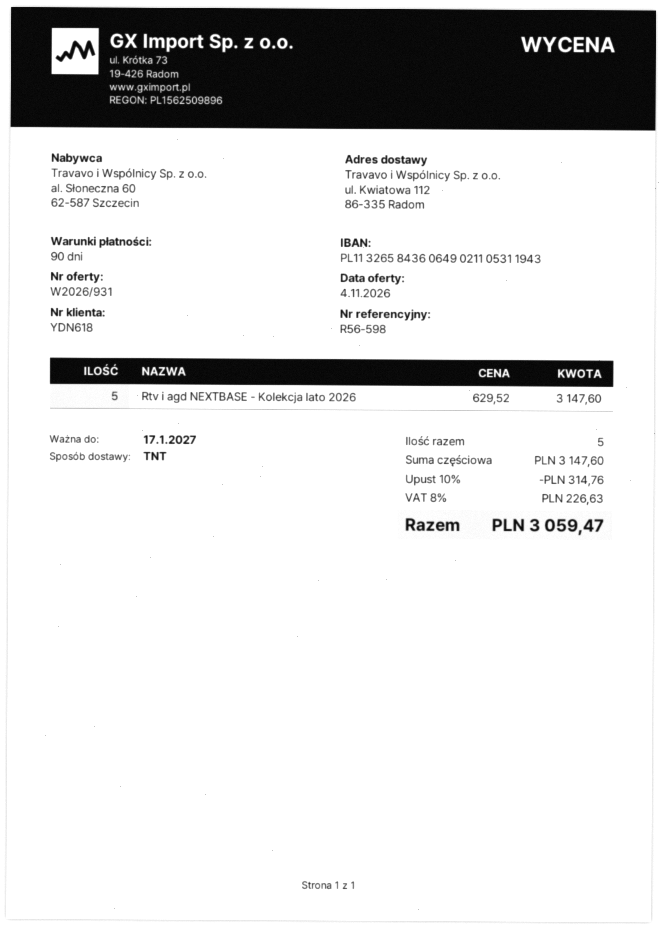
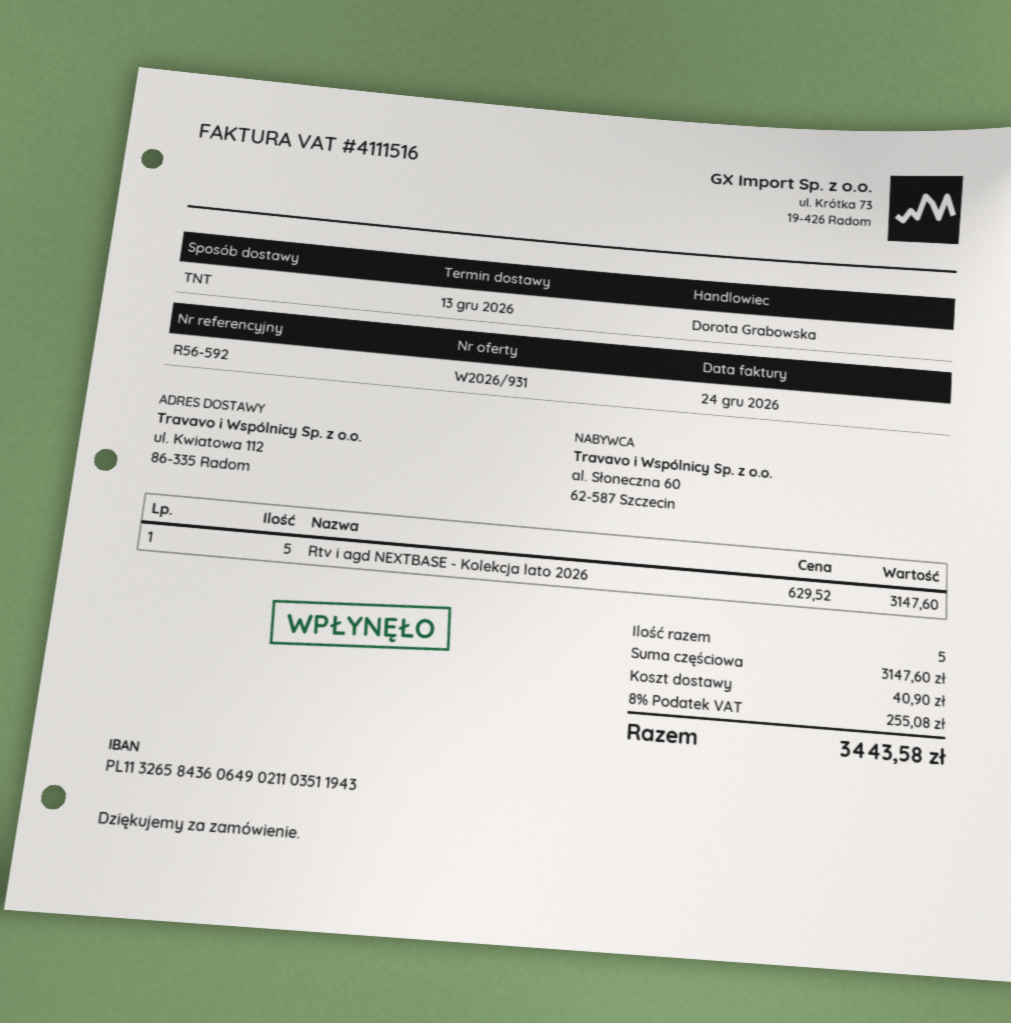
reference: R56-598 -> R56-592
bank account: PL11326584360649021105311943 -> PL11326584360649021103511943
discount: 10% = 314.76 -> none
shipping: none -> 40.90
tax: 8% = 226.63 -> 8% = 255.08
total: 3059.47 -> 3443.58

